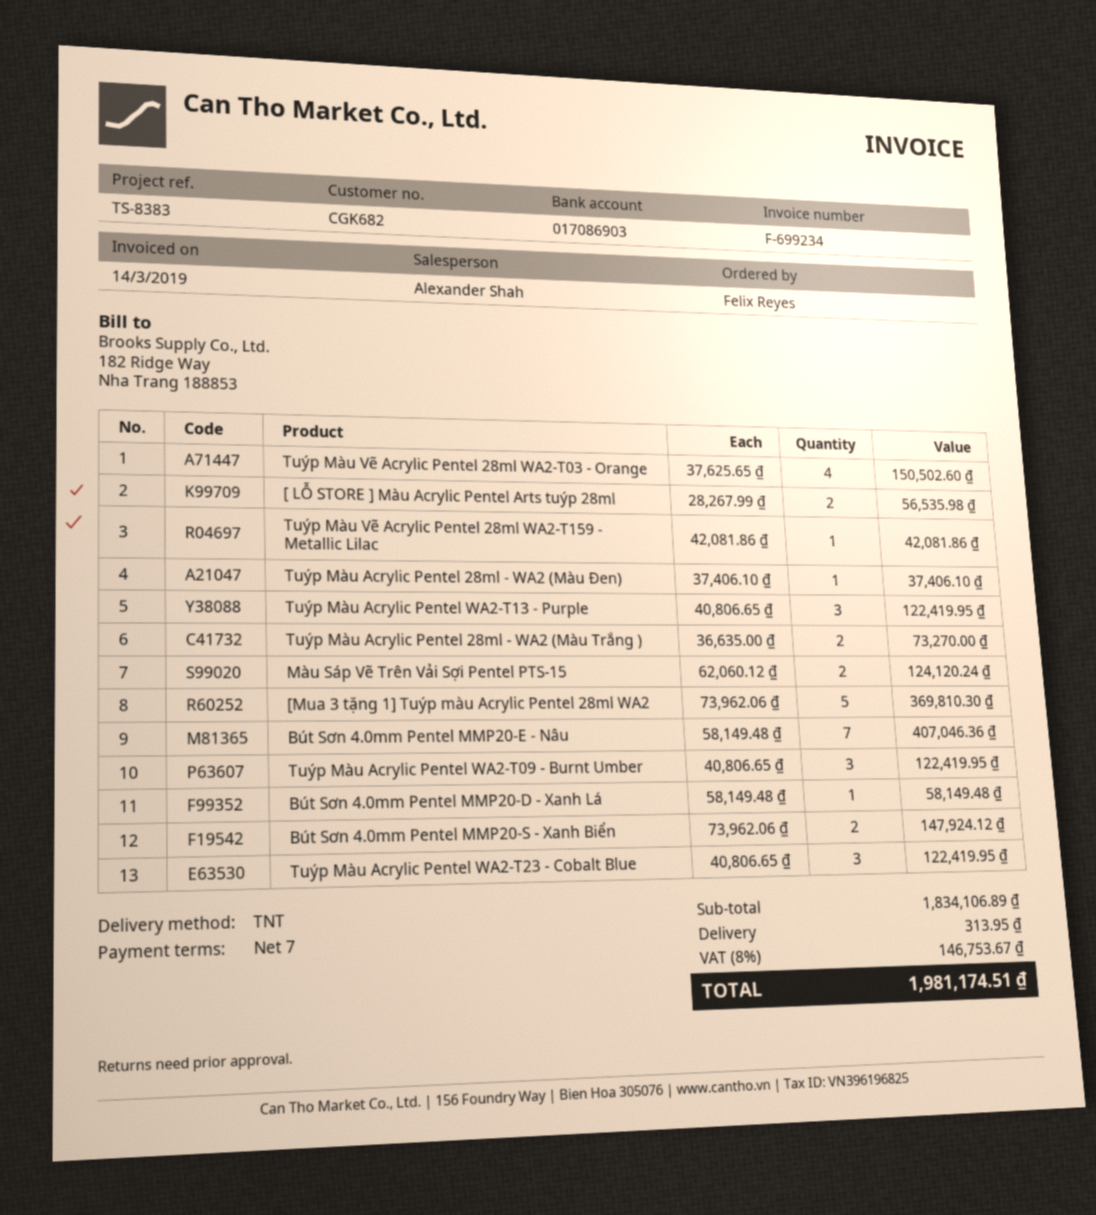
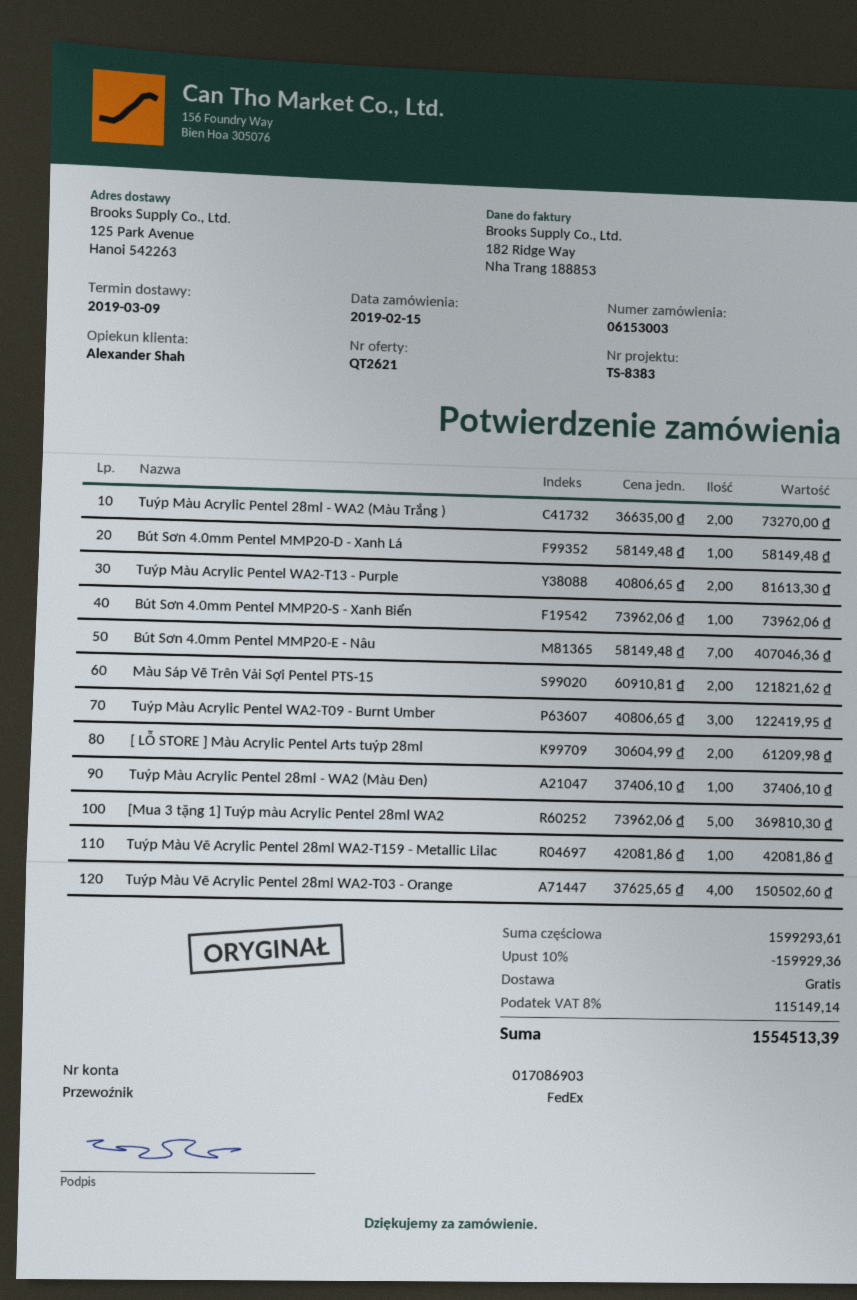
shipping method: TNT -> FedEx
[ LỖ STORE ] Màu Acrylic Pentel Arts tuýp 28ml: 2 x 28267.99 = 56535.98 -> 2 x 30604.99 = 61209.98
Tuýp Màu Acrylic Pentel WA2-T13 - Purple: 3 x 40806.65 = 122419.95 -> 2 x 40806.65 = 81613.30
Màu Sáp Vẽ Trên Vải Sợi Pentel PTS-15: 2 x 62060.12 = 124120.24 -> 2 x 60910.81 = 121821.62
Bút Sơn 4.0mm Pentel MMP20-S - Xanh Biển: 2 x 73962.06 = 147924.12 -> 1 x 73962.06 = 73962.06
Tuýp Màu Acrylic Pentel WA2-T23 - Cobalt Blue: 3 x 40806.65 = 122419.95 -> none
subtotal: 1834106.89 -> 1599293.61
discount: none -> 10% = 159929.36
shipping: 313.95 -> 0.00
tax: 8% = 146753.67 -> 8% = 115149.14
total: 1981174.51 -> 1554513.39

